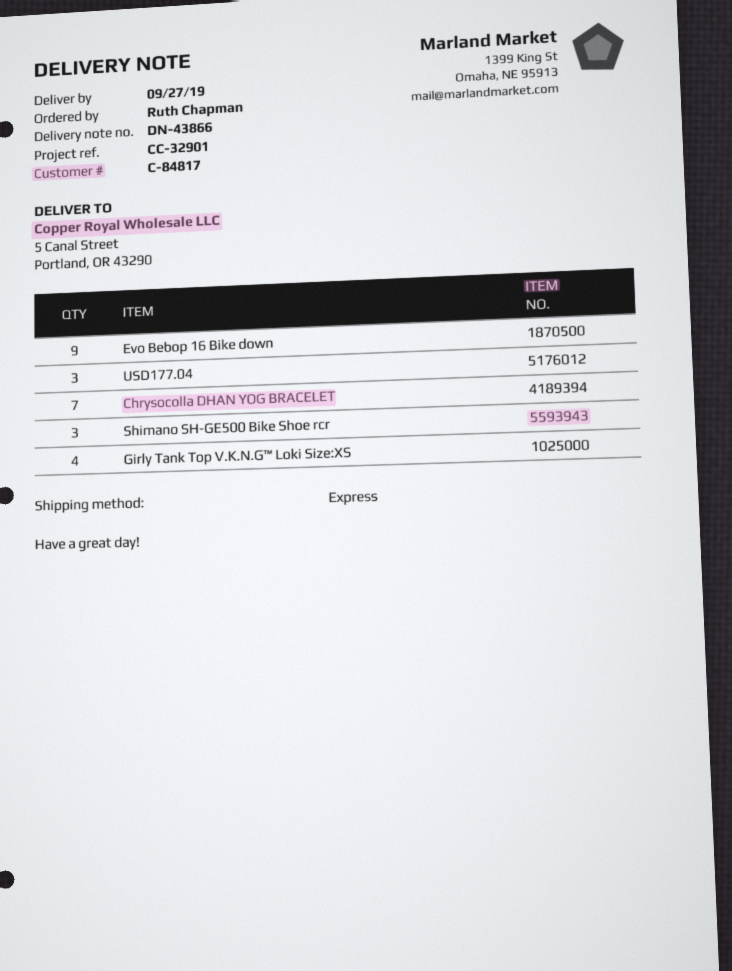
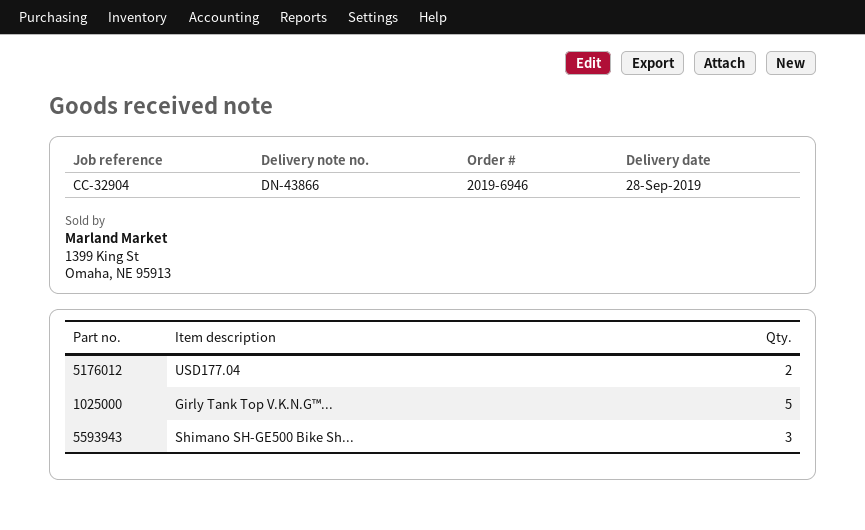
delivery date: 2019-09-27 -> 2019-09-28
reference: CC-32901 -> CC-32904
Evo Bebop 16 Bike down: 9 -> none
USD177.04: 3 -> 2
Chrysocolla DHAN YOG BRACELET: 7 -> none
Girly Tank Top V.K.N.G™ Loki Size:XS: 4 -> 5

